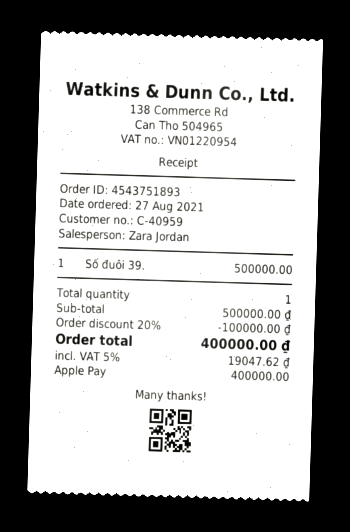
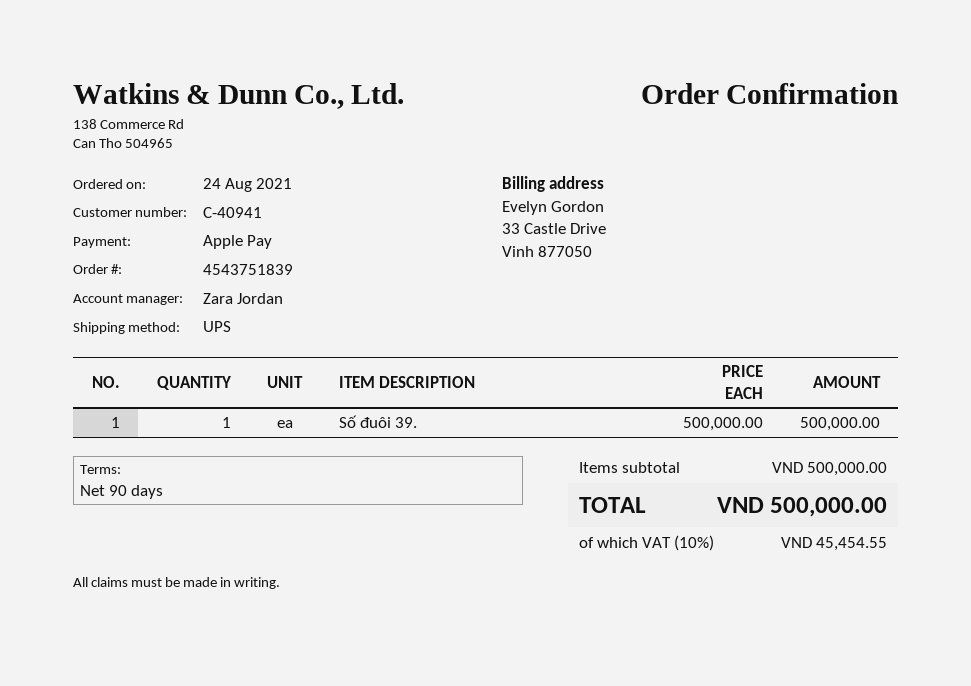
order number: 4543751893 -> 4543751839
order date: 2021-08-27 -> 2021-08-24
customer number: C-40959 -> C-40941
discount: 20% = 100000.00 -> none
tax: 5% = 19047.62 -> 10% = 45454.55
total: 400000.00 -> 500000.00

